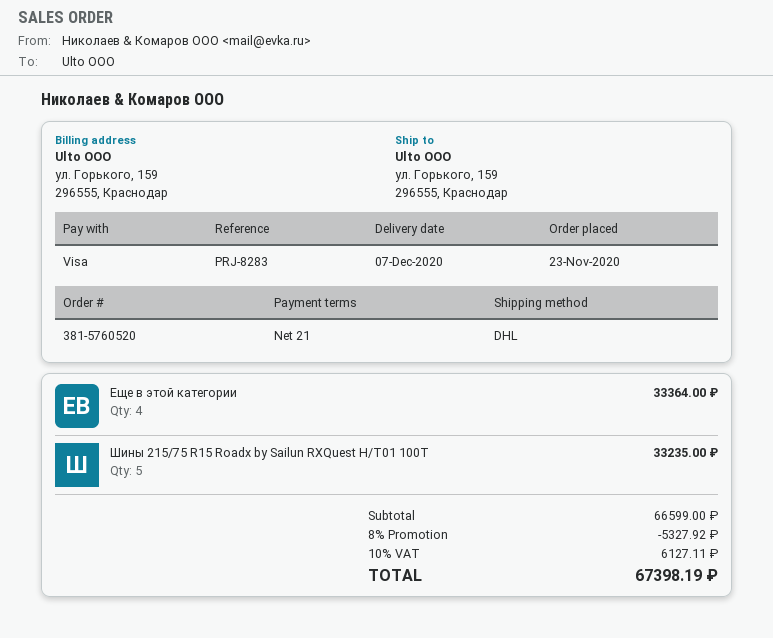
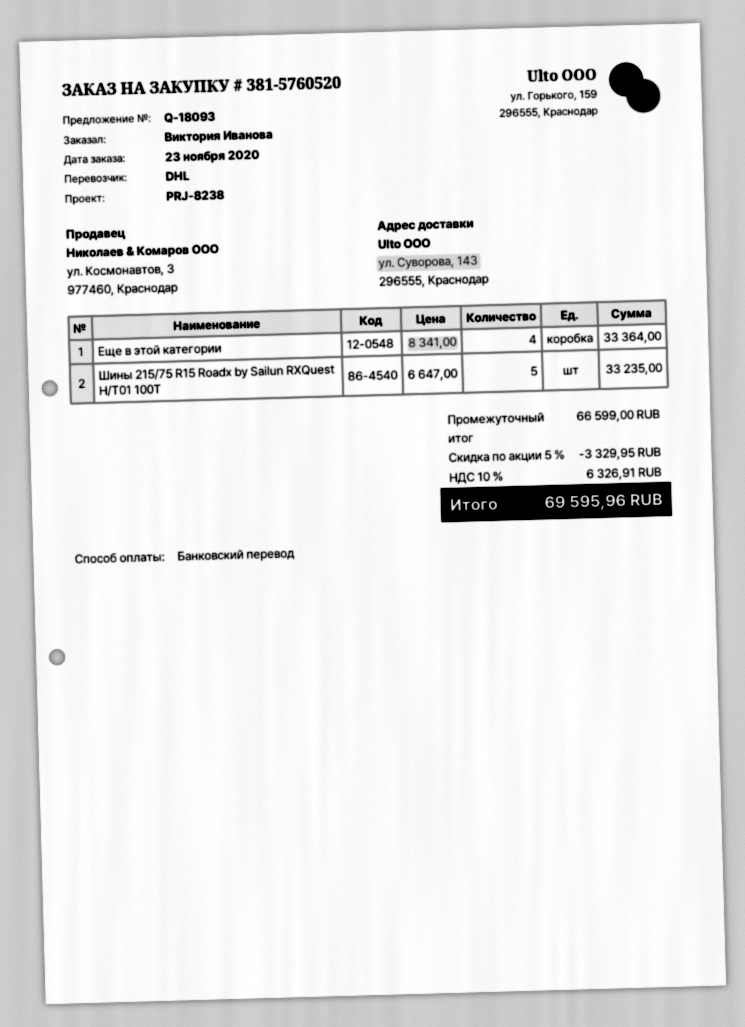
reference: PRJ-8283 -> PRJ-8238
payment method: Visa -> bank transfer
ship to: ул. Горького, 159, 296555, Краснодар -> ул. Суворова, 143, 296555, Краснодар
discount: 8% = 5327.92 -> 5% = 3329.95
tax: 10% = 6127.11 -> 10% = 6326.91
total: 67398.19 -> 69595.96

